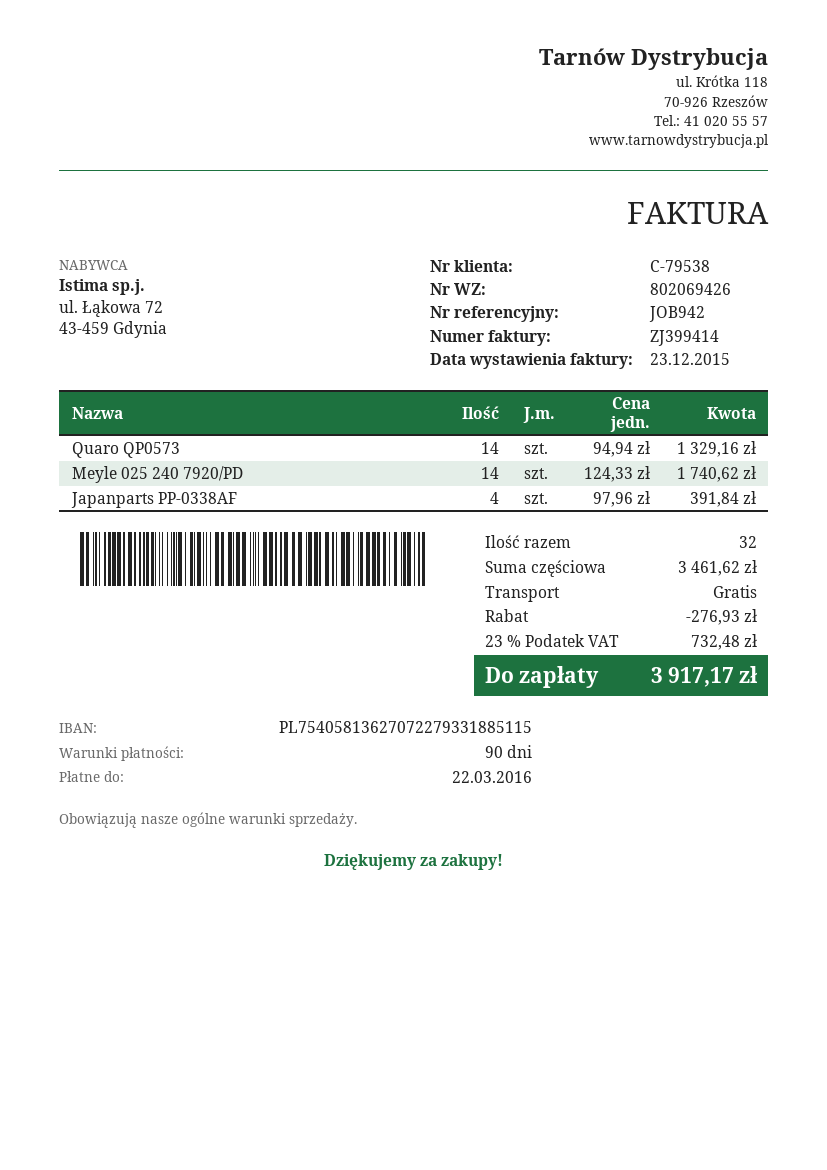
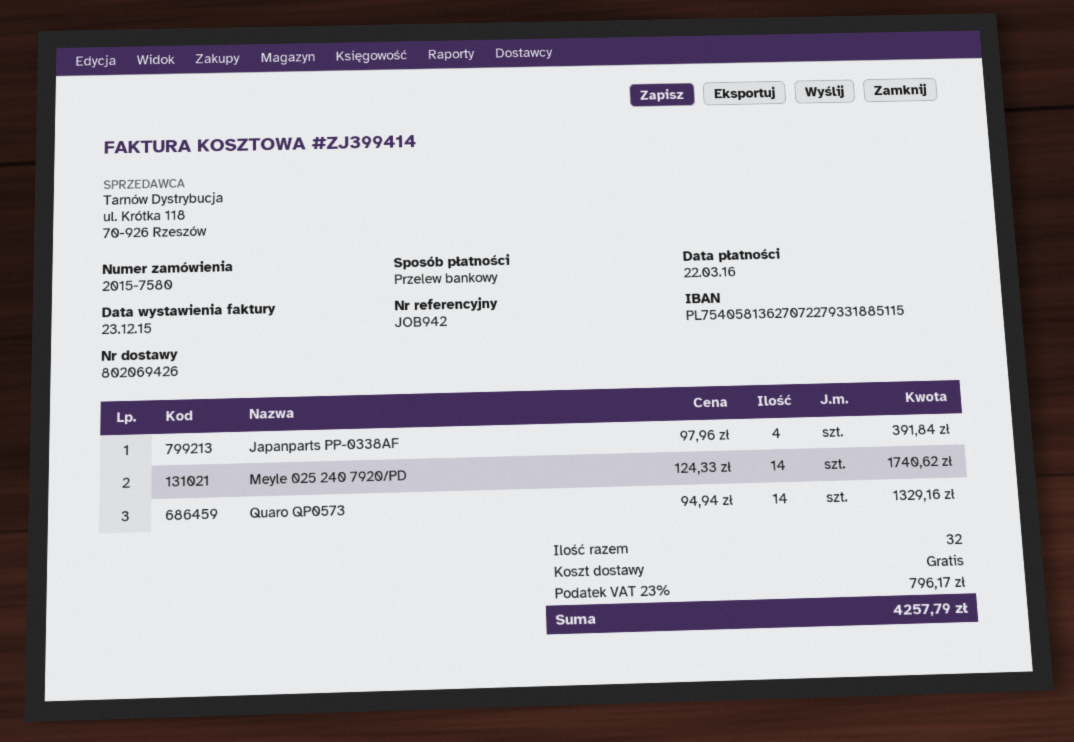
discount: 276.93 -> none
tax: 23% = 732.48 -> 23% = 796.17
total: 3917.17 -> 4257.79

